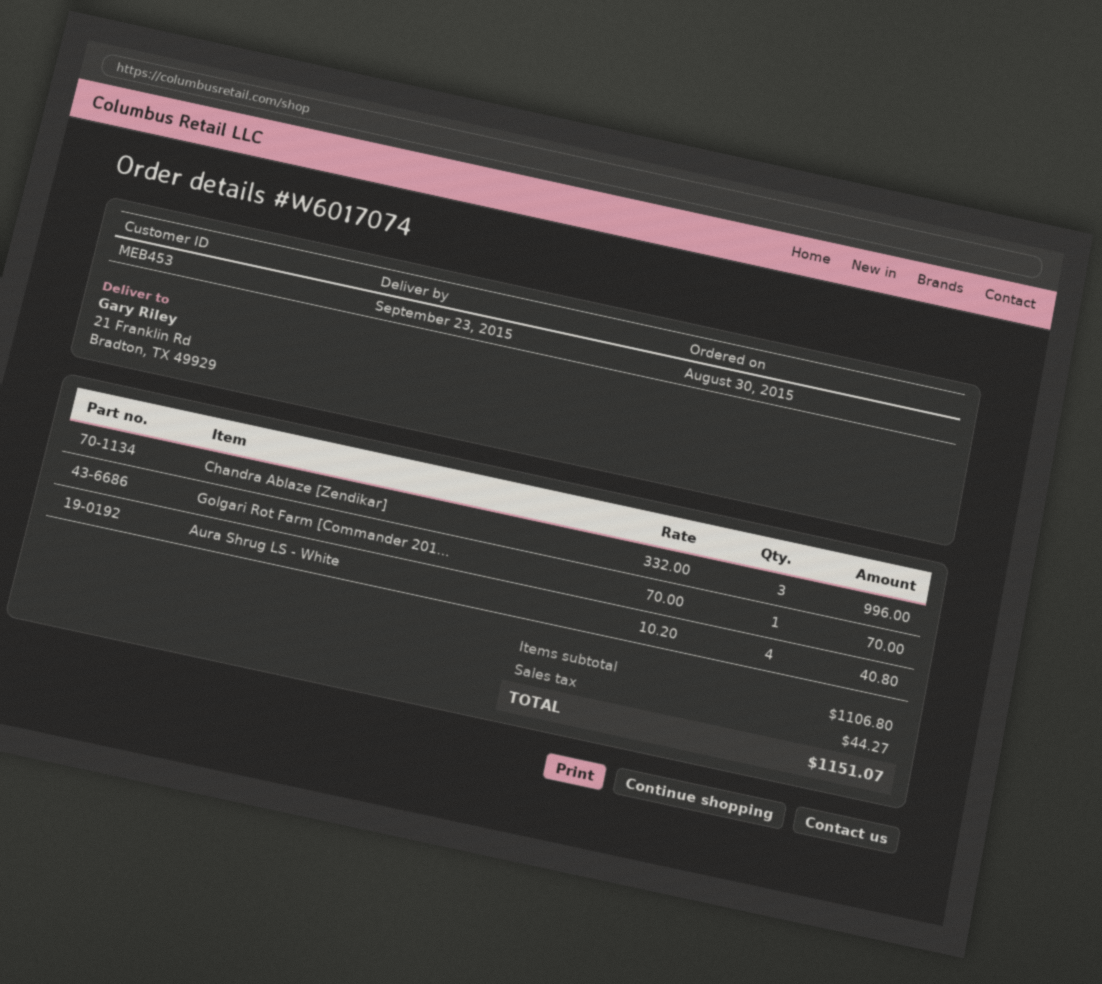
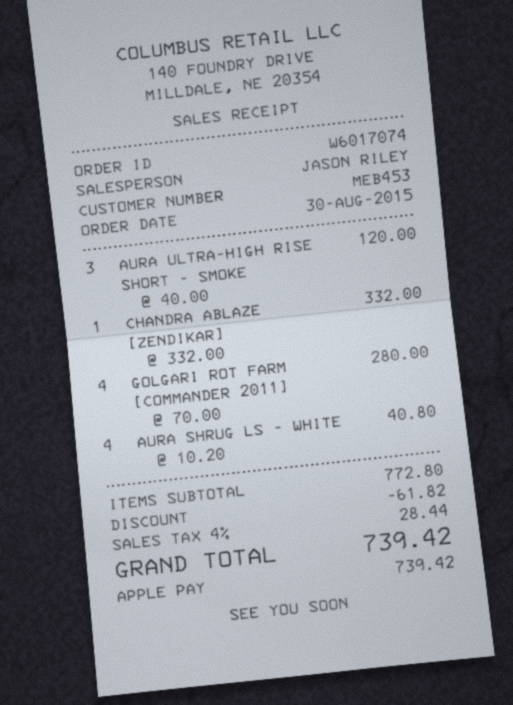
Chandra Ablaze [Zendikar]: 3 x 332.00 = 996.00 -> 1 x 332.00 = 332.00
Golgari Rot Farm [Commander 201...: 1 x 70.00 = 70.00 -> 4 x 70.00 = 280.00
AURA ULTRA-HIGH RISE SHORT - SMOKE: none -> 3 x 40.00 = 120.00
subtotal: 1106.80 -> 772.80
discount: none -> 61.82
tax: 44.27 -> 28.44
total: 1151.07 -> 739.42

